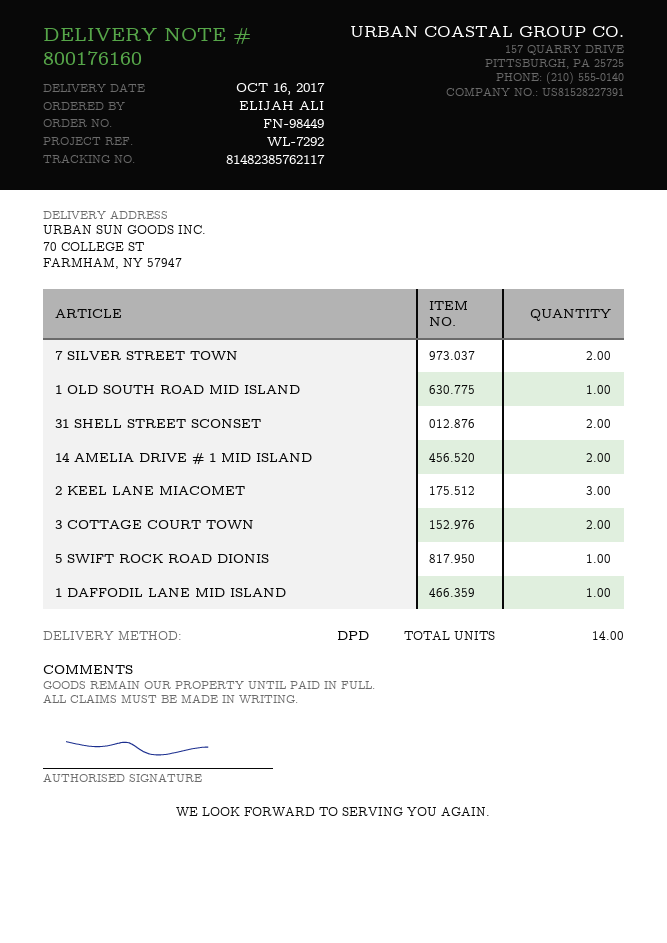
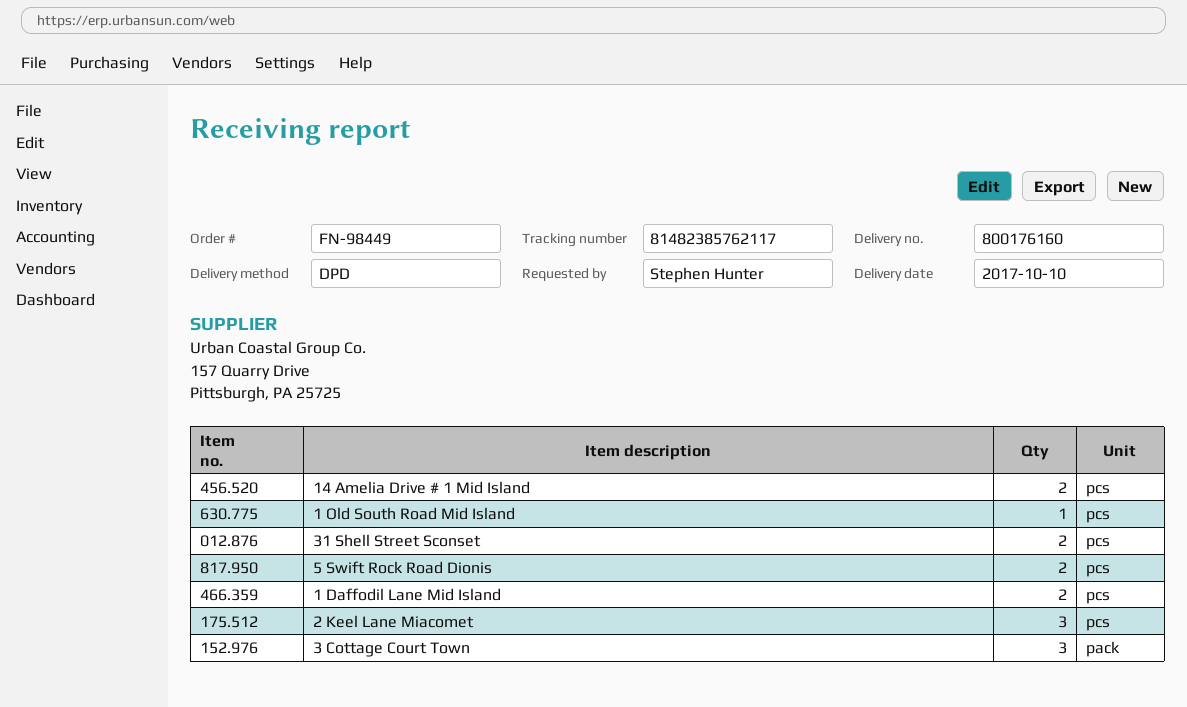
delivery date: 2017-10-16 -> 2017-10-10
ordered by: ELIJAH ALI -> Stephen Hunter
7 SILVER STREET TOWN: 2 -> none
3 COTTAGE COURT TOWN: 2 -> 3
5 SWIFT ROCK ROAD DIONIS: 1 -> 2
1 DAFFODIL LANE MID ISLAND: 1 -> 2

